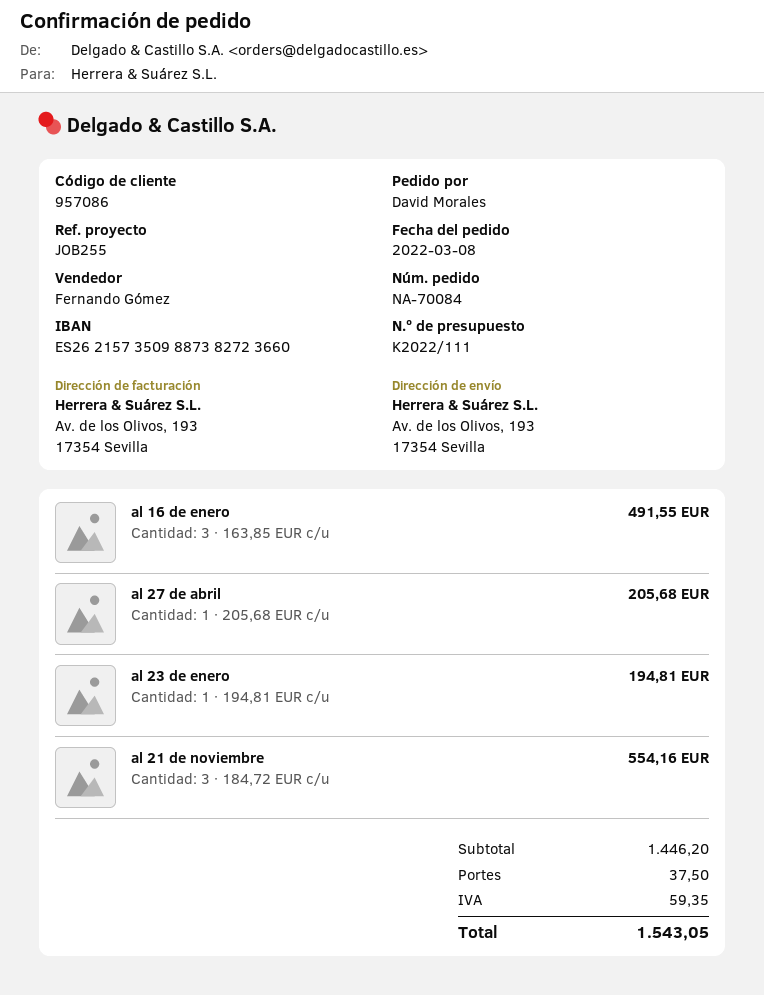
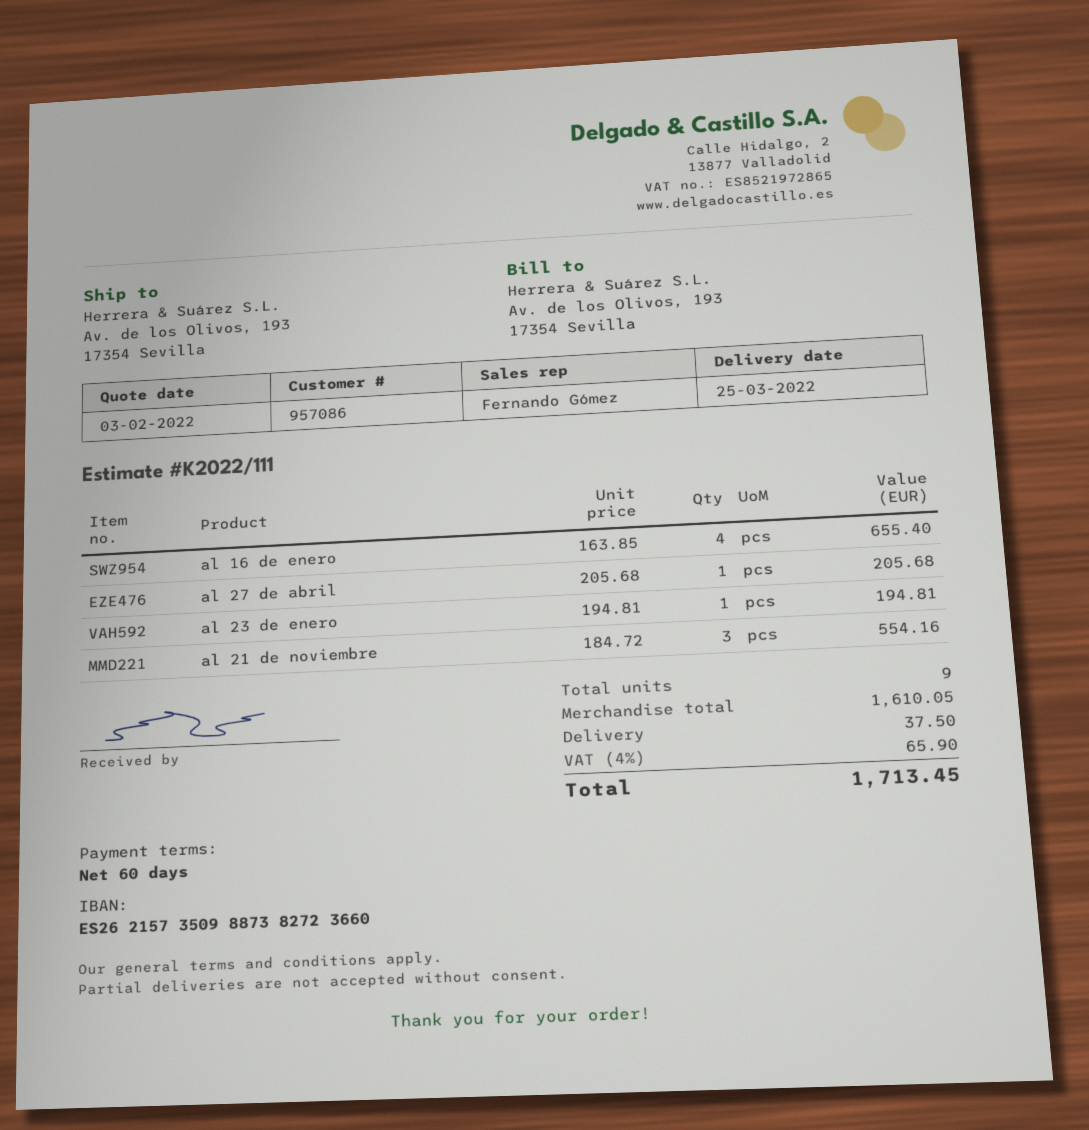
al 16 de enero: 3 x 163.85 = 491.55 -> 4 x 163.85 = 655.40
subtotal: 1446.20 -> 1610.05
tax: 59.35 -> 65.90
total: 1543.05 -> 1713.45

